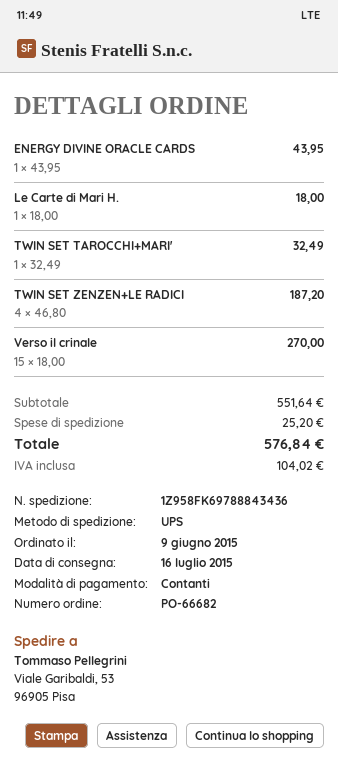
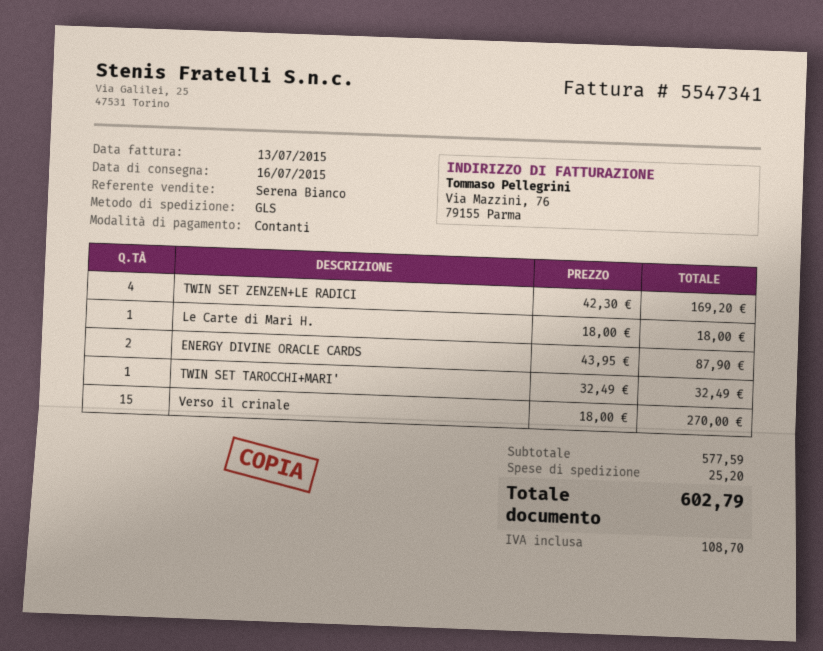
shipping method: UPS -> GLS
ENERGY DIVINE ORACLE CARDS: 1 x 43.95 = 43.95 -> 2 x 43.95 = 87.90
TWIN SET ZENZEN+LE RADICI: 4 x 46.80 = 187.20 -> 4 x 42.30 = 169.20
subtotal: 551.64 -> 577.59
tax: 104.02 -> 108.70
total: 576.84 -> 602.79

